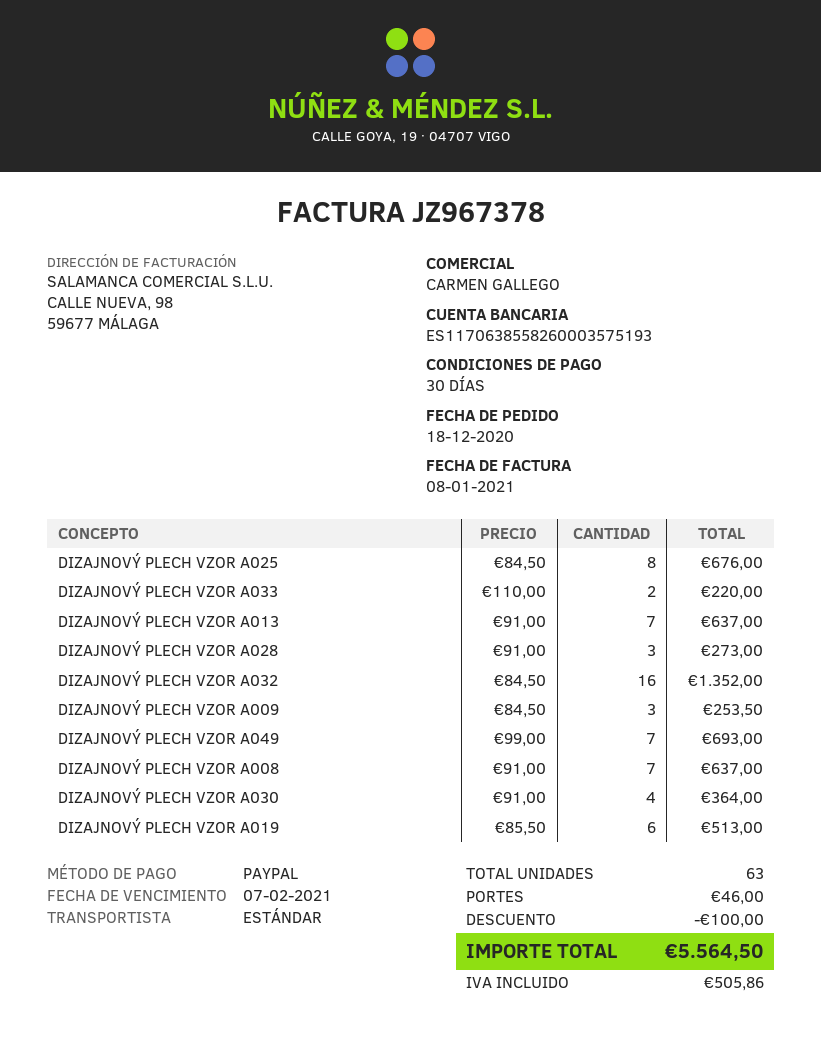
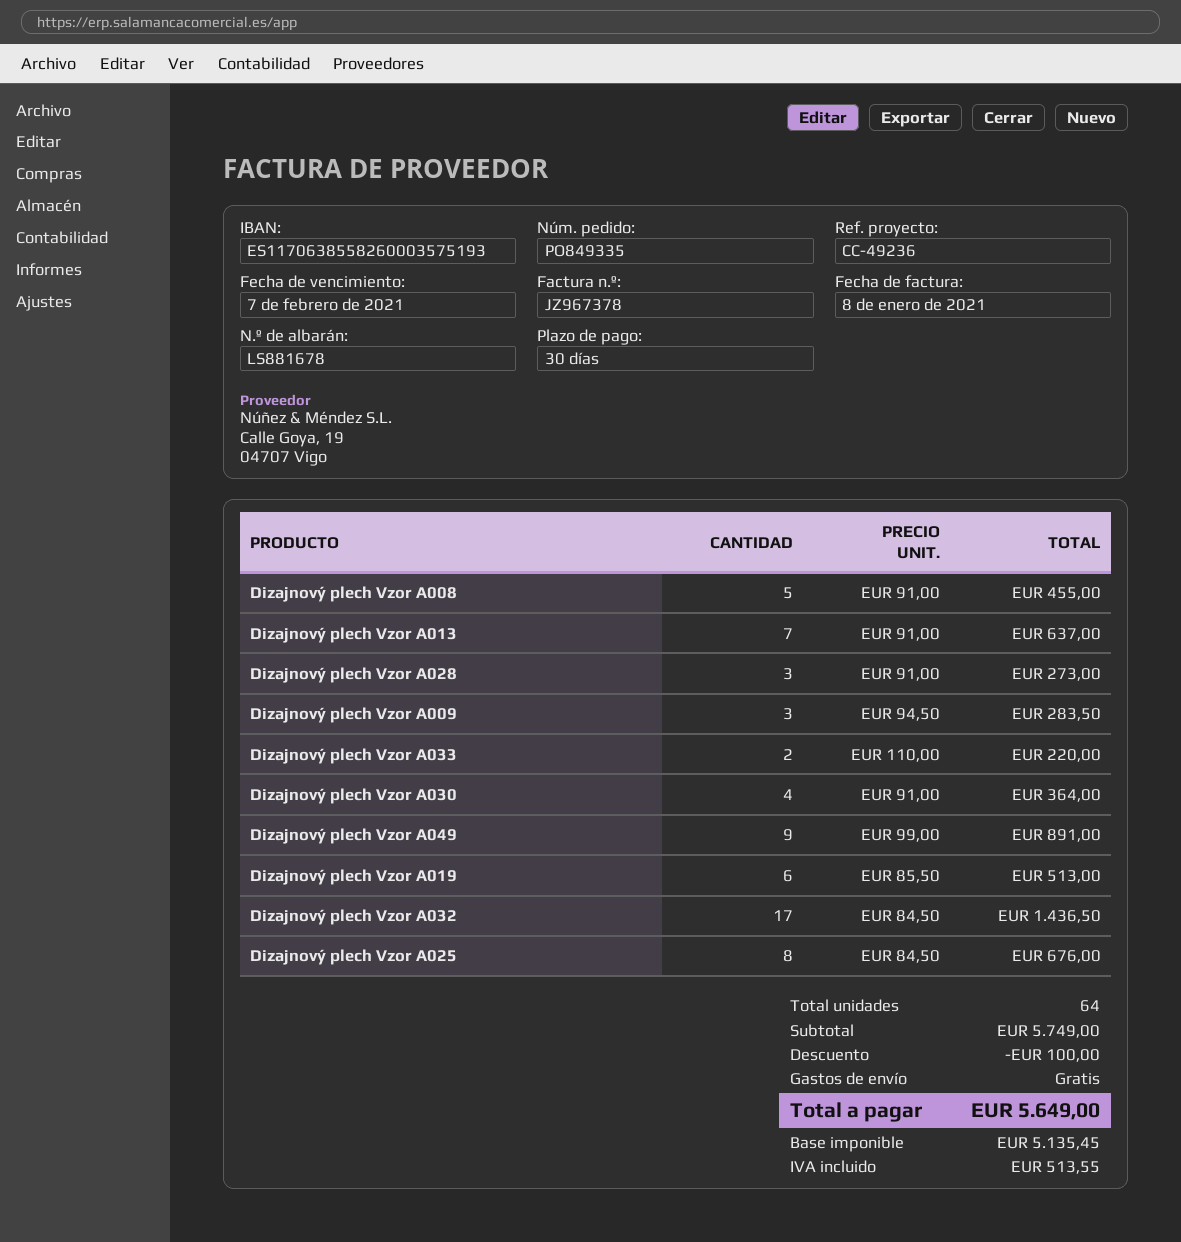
DIZAJNOVÝ PLECH VZOR A032: 16 x 84.50 = 1352.00 -> 17 x 84.50 = 1436.50
DIZAJNOVÝ PLECH VZOR A009: 3 x 84.50 = 253.50 -> 3 x 94.50 = 283.50
DIZAJNOVÝ PLECH VZOR A049: 7 x 99.00 = 693.00 -> 9 x 99.00 = 891.00
DIZAJNOVÝ PLECH VZOR A008: 7 x 91.00 = 637.00 -> 5 x 91.00 = 455.00
total quantity: 63 -> 64
shipping: 46.00 -> 0.00
tax: 505.86 -> 513.55
total: 5564.50 -> 5649.00

